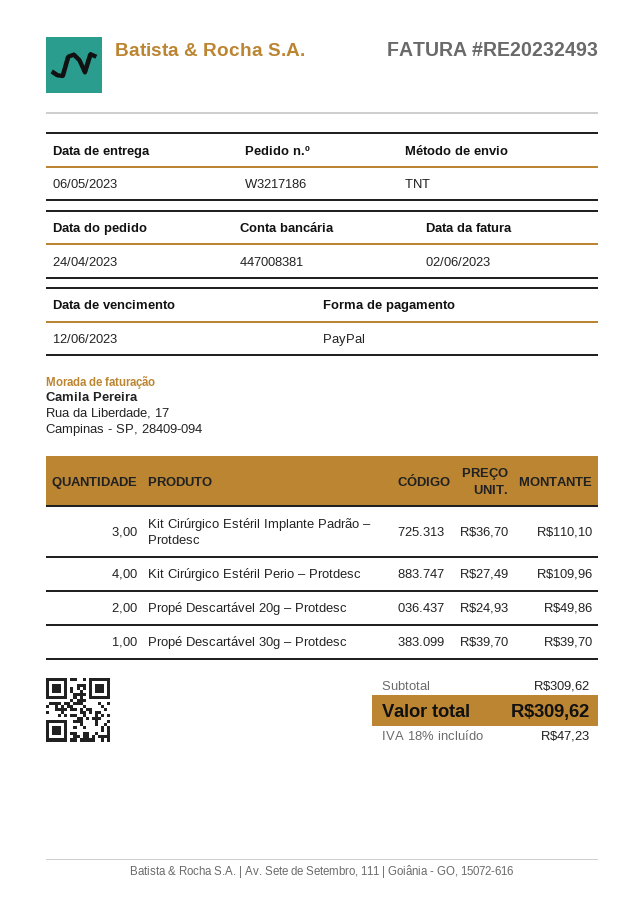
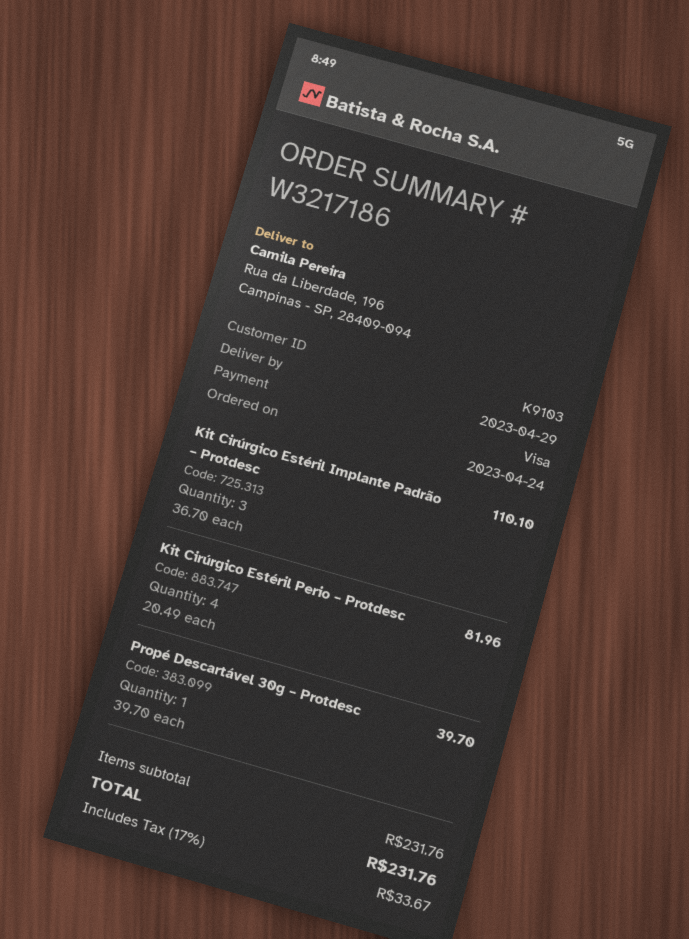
delivery date: 2023-05-06 -> 2023-04-29
payment method: PayPal -> Visa
Kit Cirúrgico Estéril Perio – Protdesc: 4 x 27.49 = 109.96 -> 4 x 20.49 = 81.96
Propé Descartável 20g – Protdesc: 2 x 24.93 = 49.86 -> none
subtotal: 309.62 -> 231.76
tax: 18% = 47.23 -> 17% = 33.67
total: 309.62 -> 231.76

